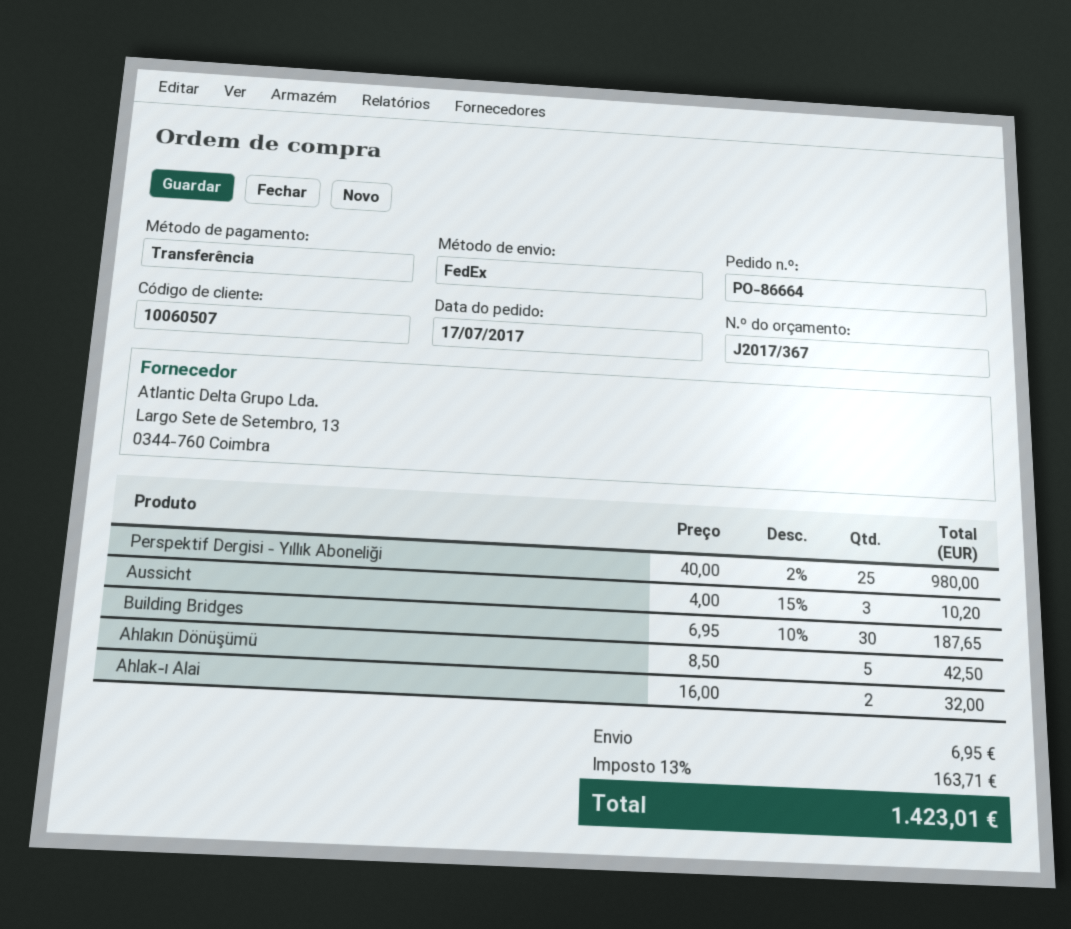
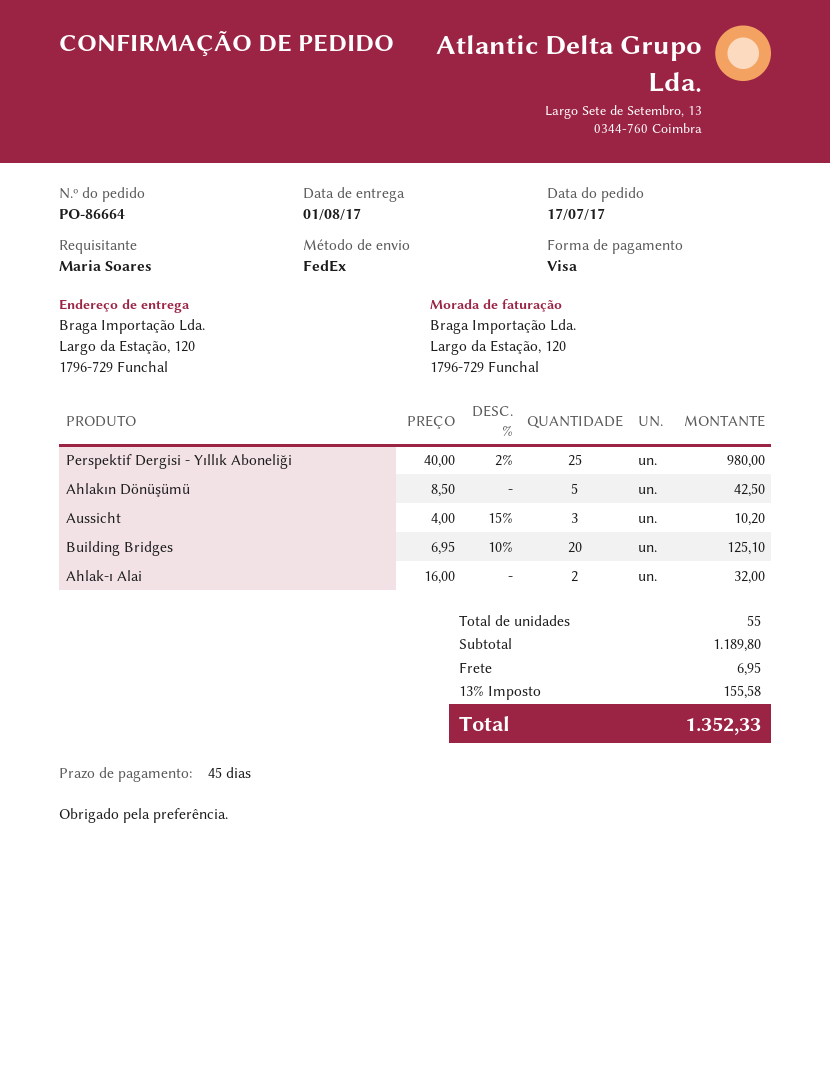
payment method: bank transfer -> Visa
Building Bridges: 30 x 6.95 - 10% = 187.65 -> 20 x 6.95 - 10% = 125.10
tax: 13% = 163.71 -> 13% = 155.58
total: 1423.01 -> 1352.33

